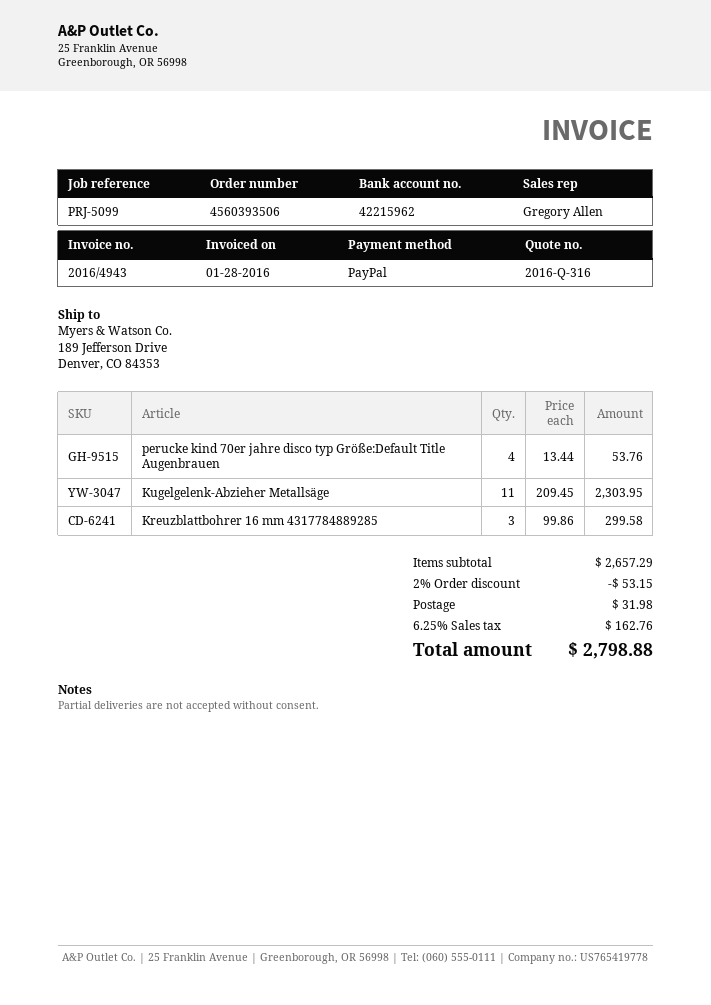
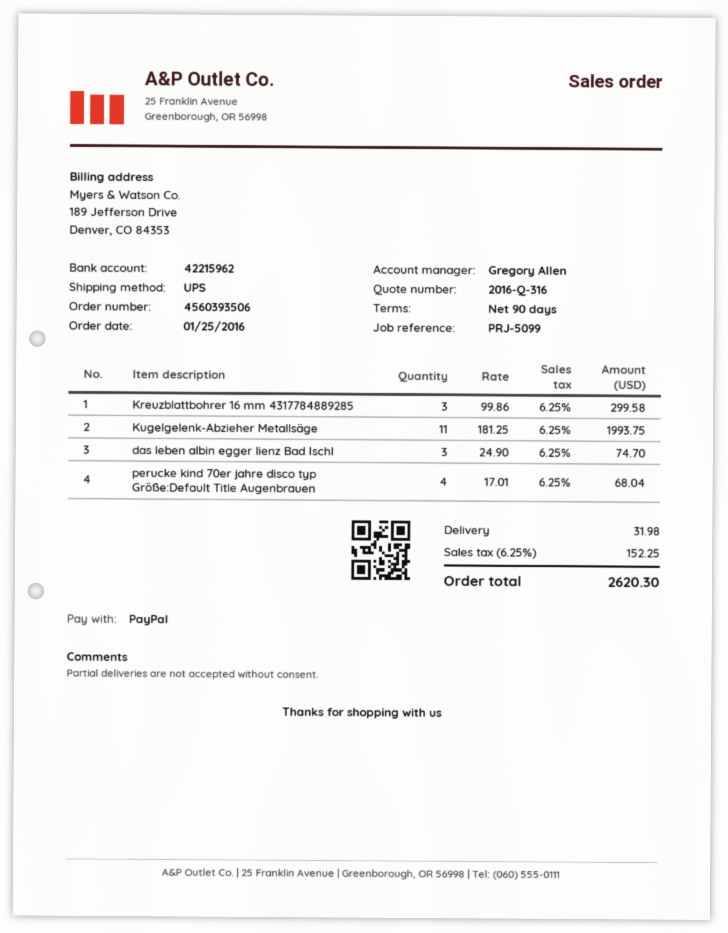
perucke kind 70er jahre disco typ Größe:Default Title Augenbrauen: 4 x 13.44 = 53.76 -> 4 x 17.01 = 68.04
Kugelgelenk-Abzieher Metallsäge: 11 x 209.45 = 2303.95 -> 11 x 181.25 = 1993.75
das leben albin egger lienz Bad Ischl: none -> 3 x 24.90 = 74.70
discount: 2% = 53.15 -> none
tax: 6.25% = 162.76 -> 6.25% = 152.25
total: 2798.88 -> 2620.30

